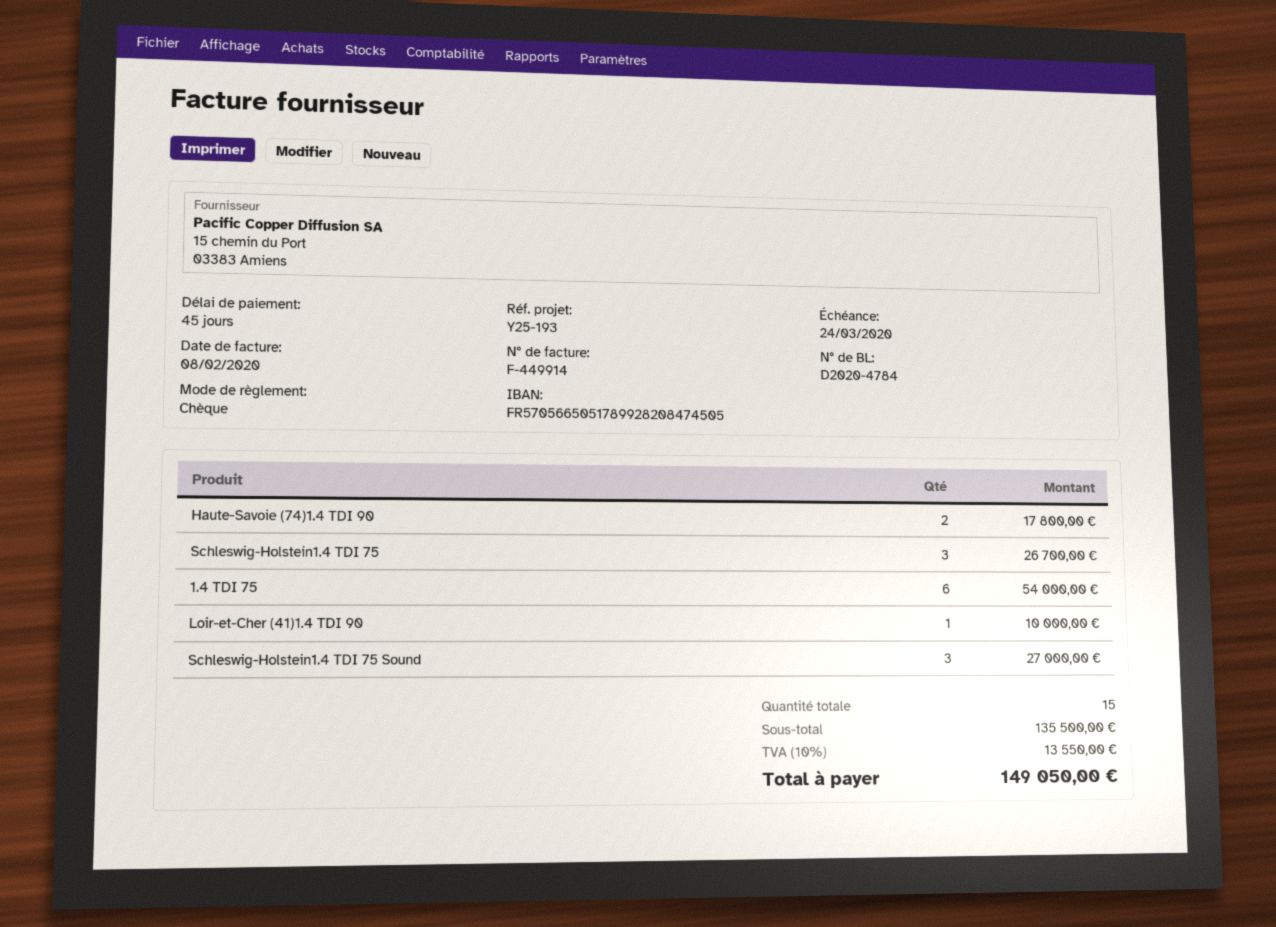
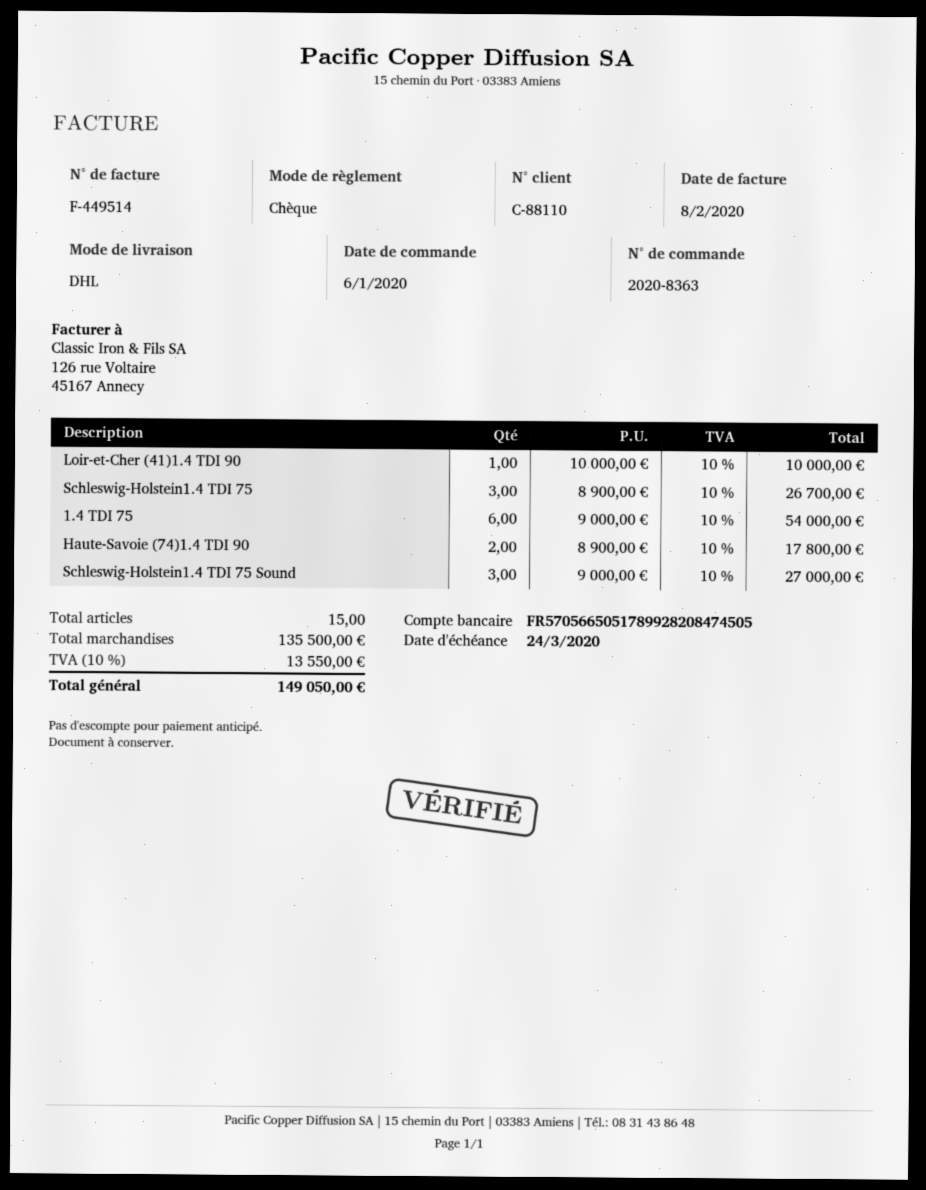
invoice number: F-449914 -> F-449514

